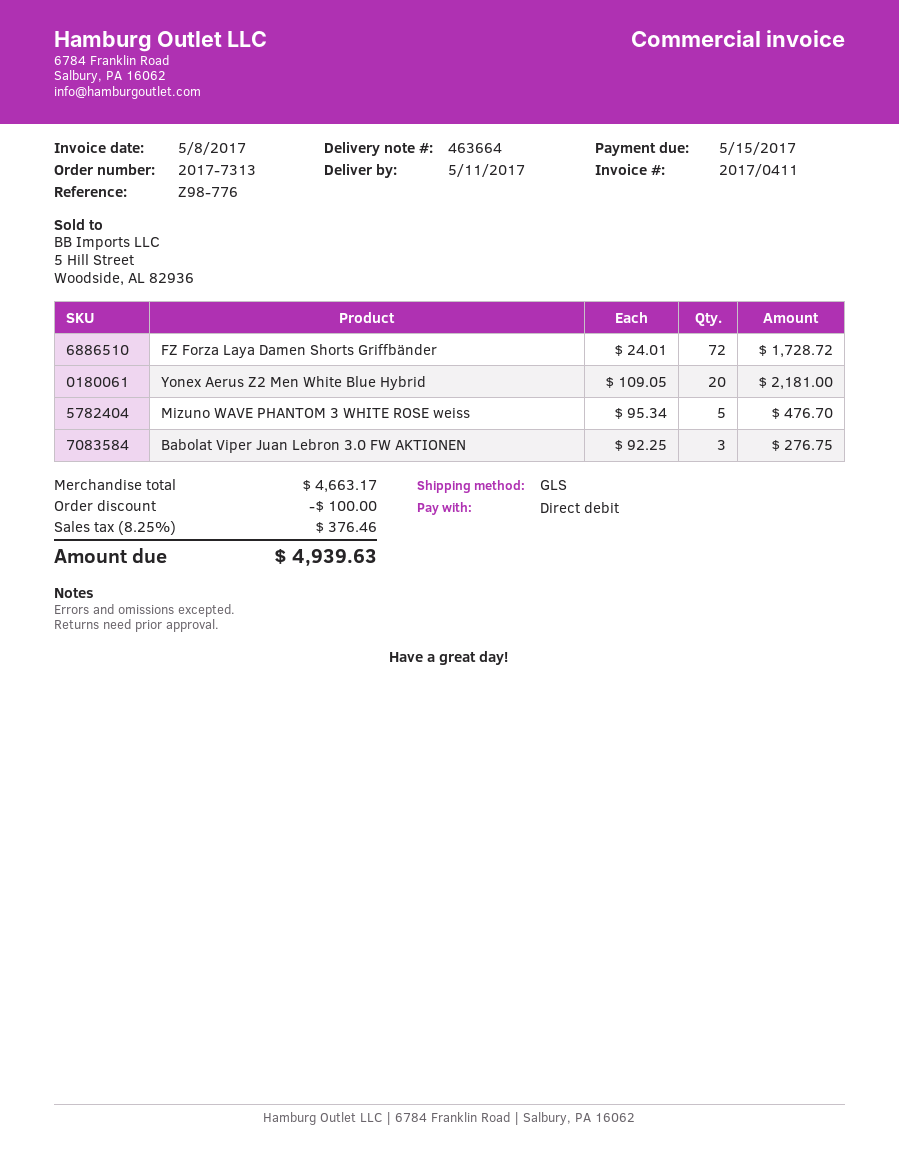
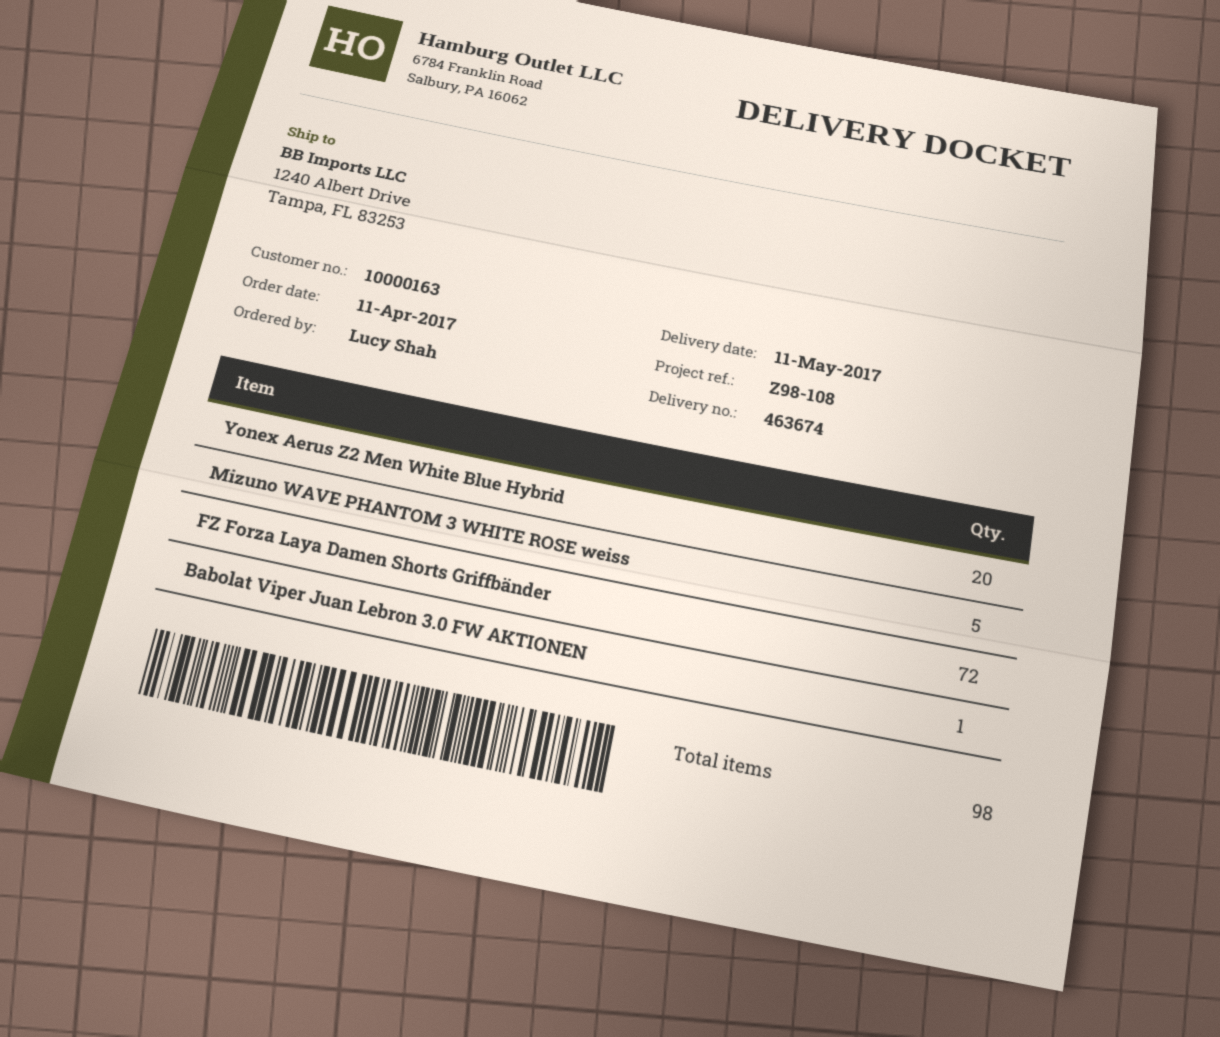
delivery note number: 463664 -> 463674
reference: Z98-776 -> Z98-108
Babolat Viper Juan Lebron 3.0 FW AKTIONEN: 3 -> 1

